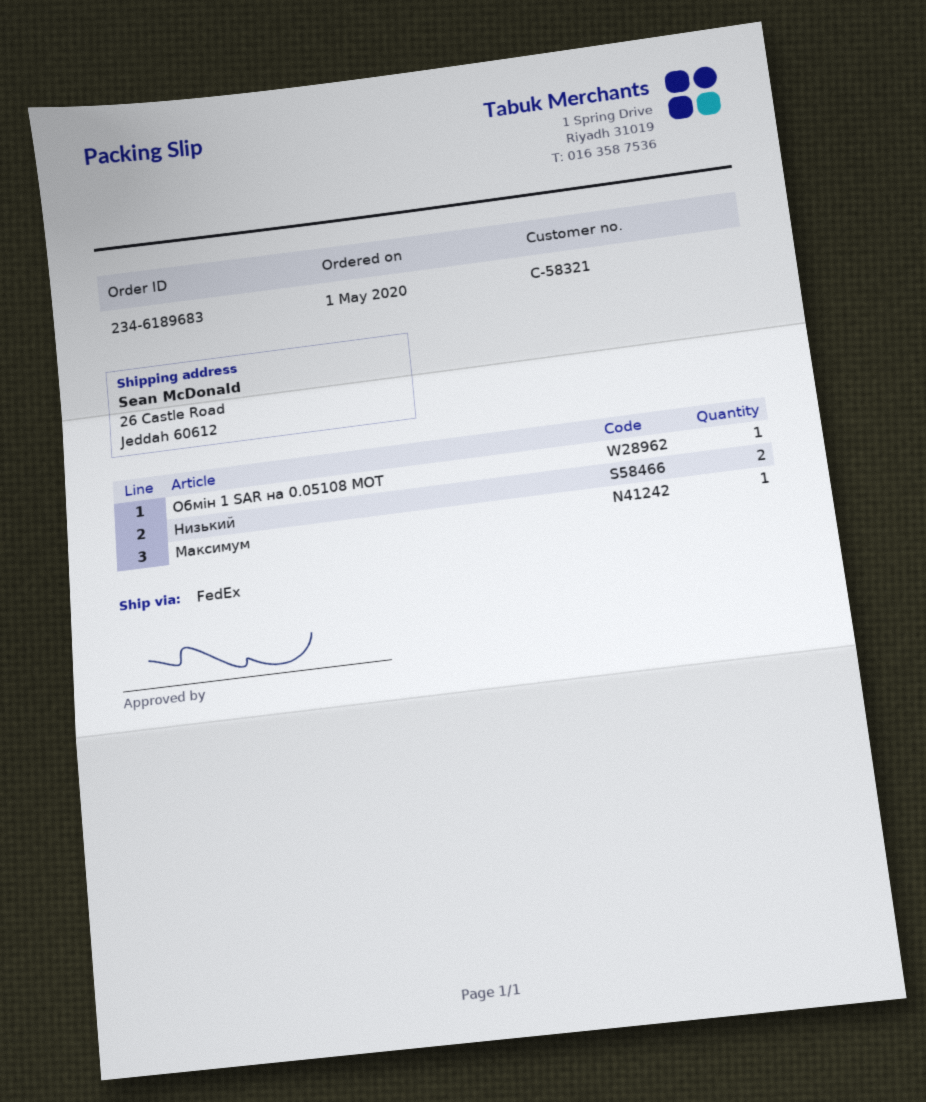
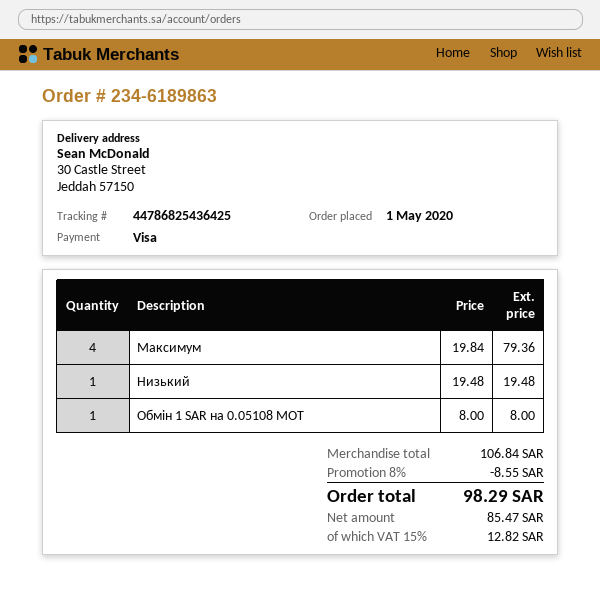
order number: 234-6189683 -> 234-6189863
ship to: 26 Castle Road, Jeddah 60612 -> 30 Castle Street, Jeddah 57150
Низький: 2 -> 1
Максимум: 1 -> 4

